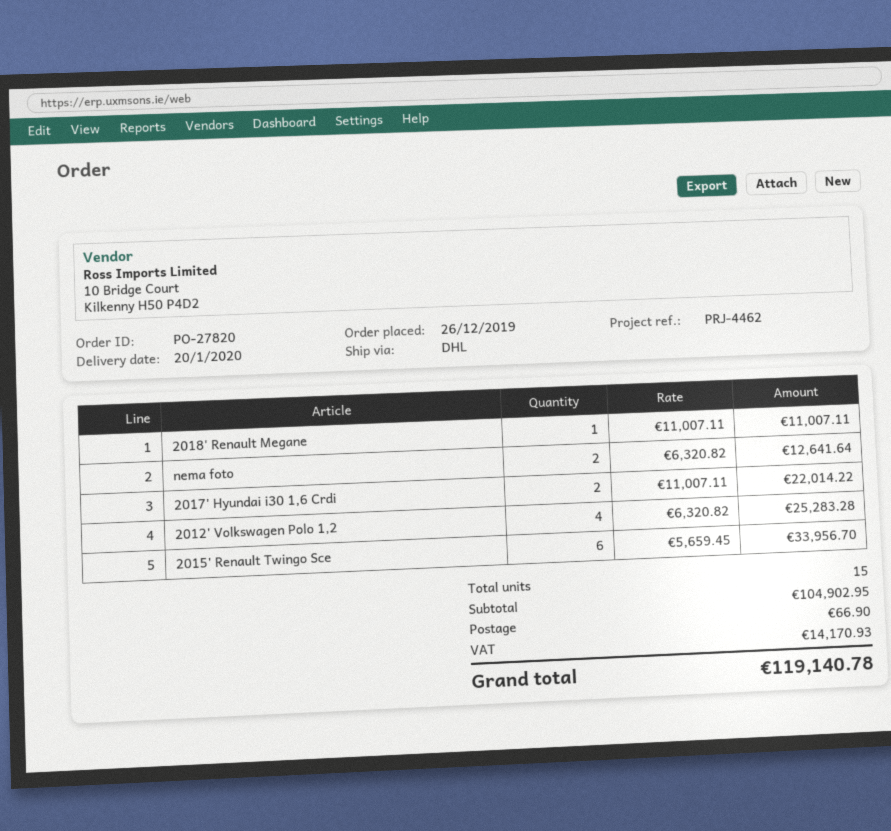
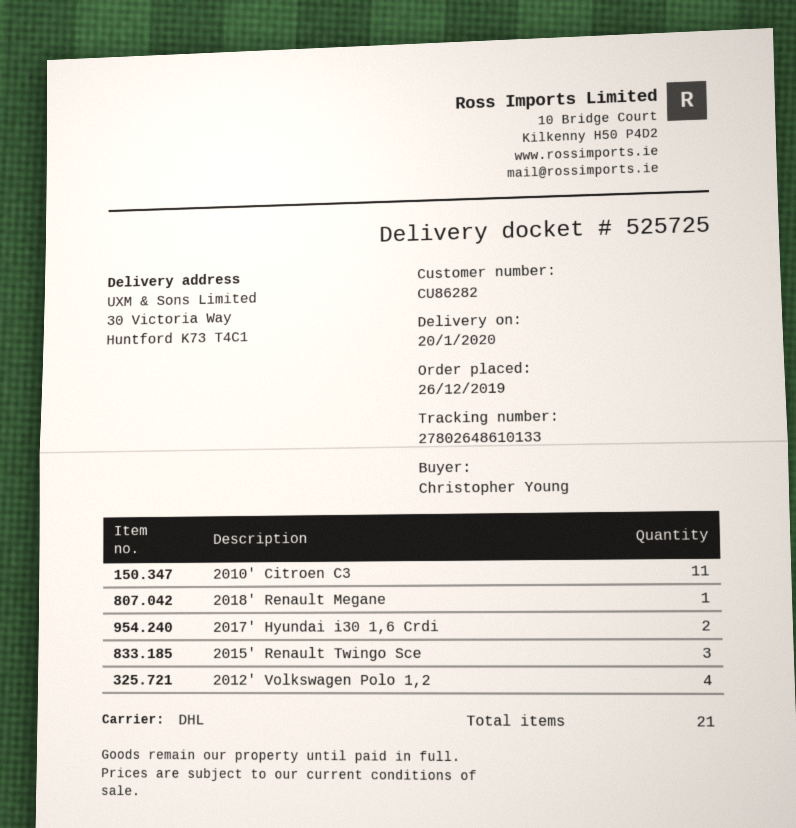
nema foto: 2 -> none
2015' Renault Twingo Sce: 6 -> 3
2010' Citroen C3: none -> 11
total quantity: 15 -> 21

